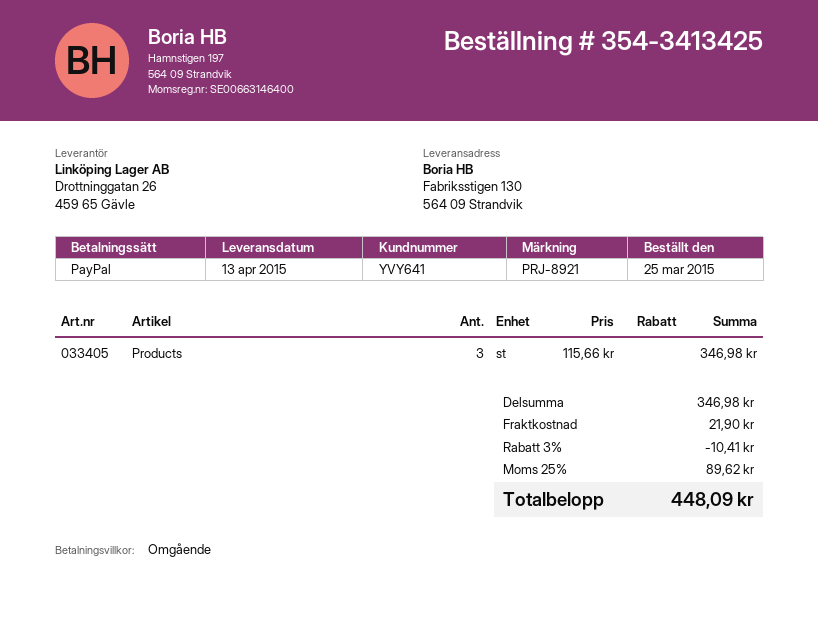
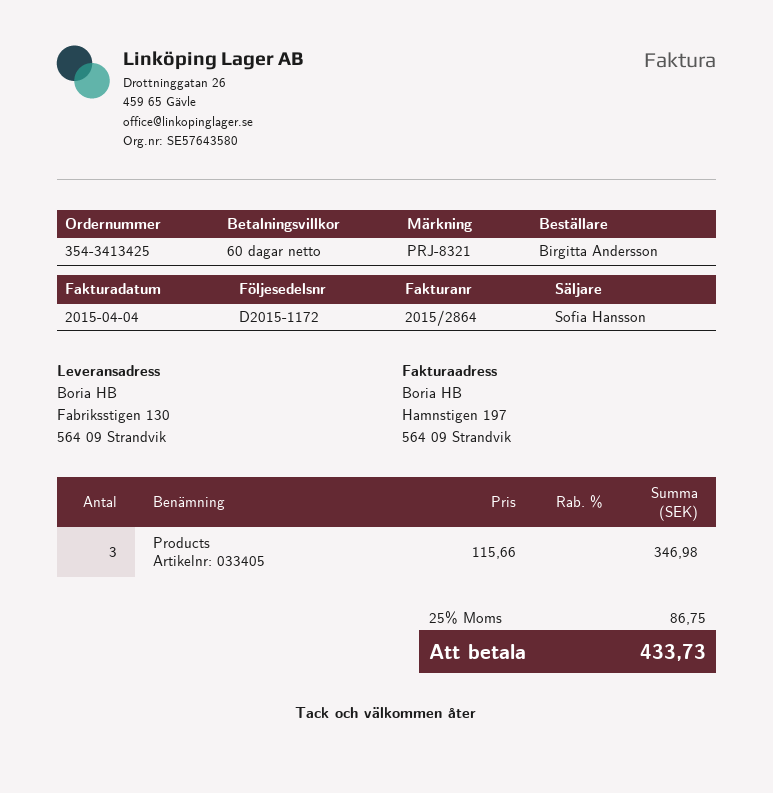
payment terms: on receipt -> 60 days
reference: PRJ-8921 -> PRJ-8321
discount: 3% = 10.41 -> none
shipping: 21.90 -> none
tax: 25% = 89.62 -> 25% = 86.75
total: 448.09 -> 433.73

